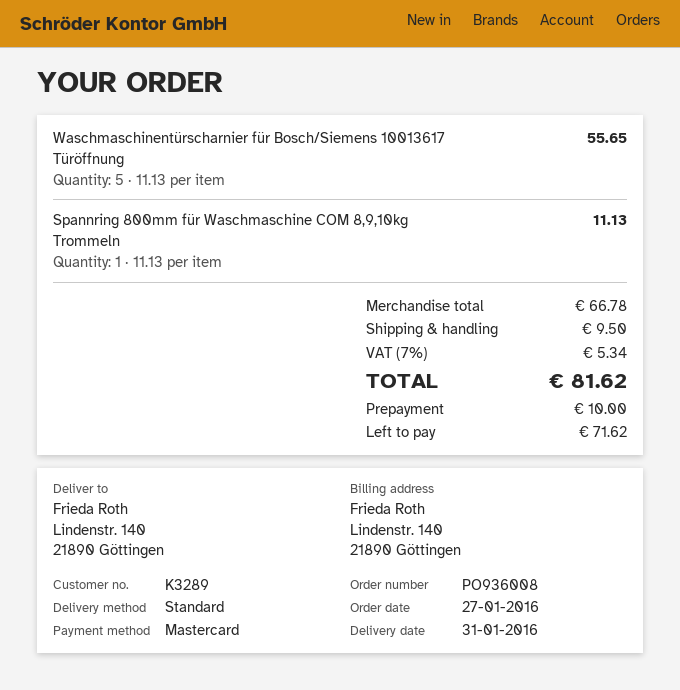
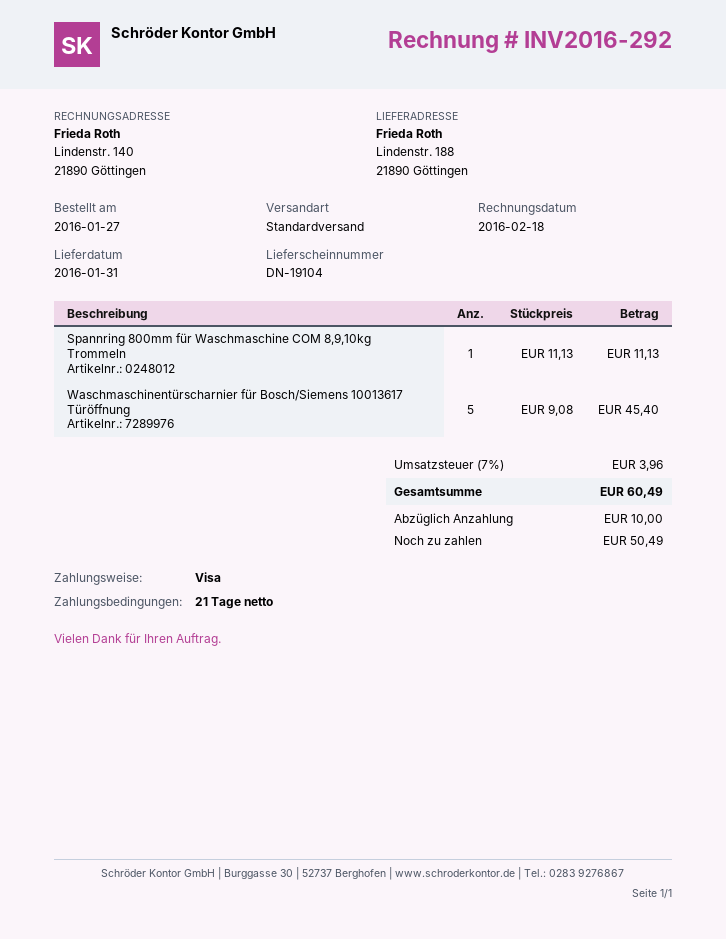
payment method: Mastercard -> Visa
ship to: Lindenstr. 140, 21890 Göttingen -> Lindenstr. 188, 21890 Göttingen
Waschmaschinentürscharnier für Bosch/Siemens 10013617 Türöffnung: 5 x 11.13 = 55.65 -> 5 x 9.08 = 45.40
shipping: 9.50 -> none
tax: 7% = 5.34 -> 7% = 3.96
total: 81.62 -> 60.49
balance: 71.62 -> 50.49

